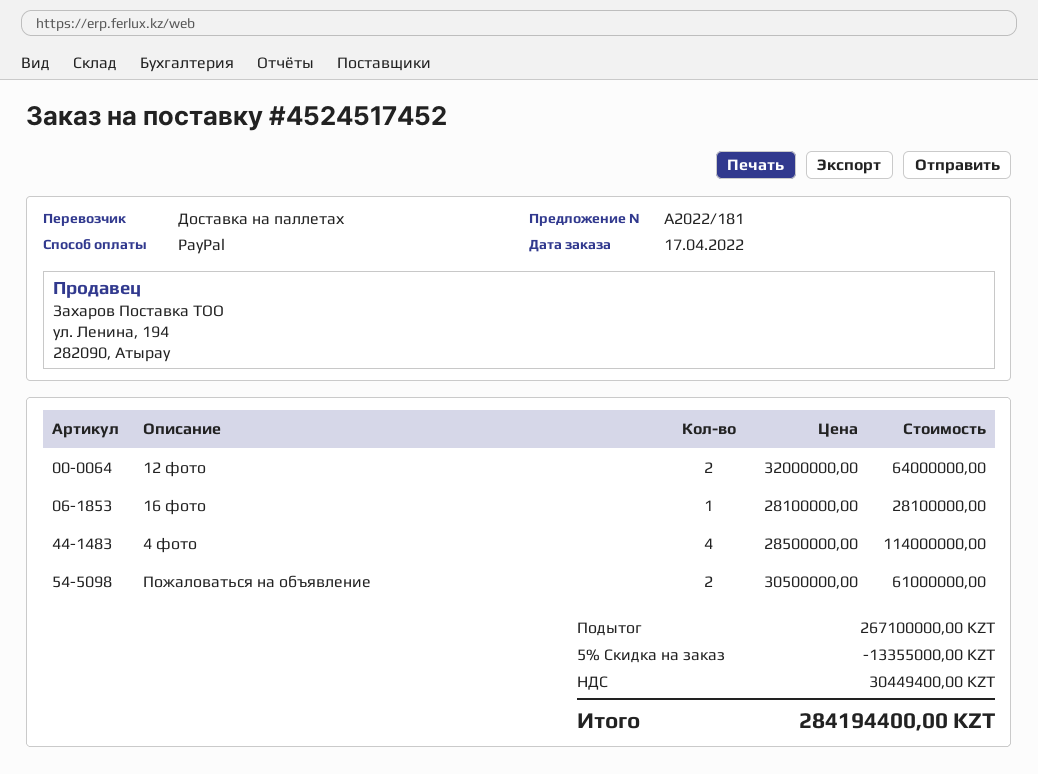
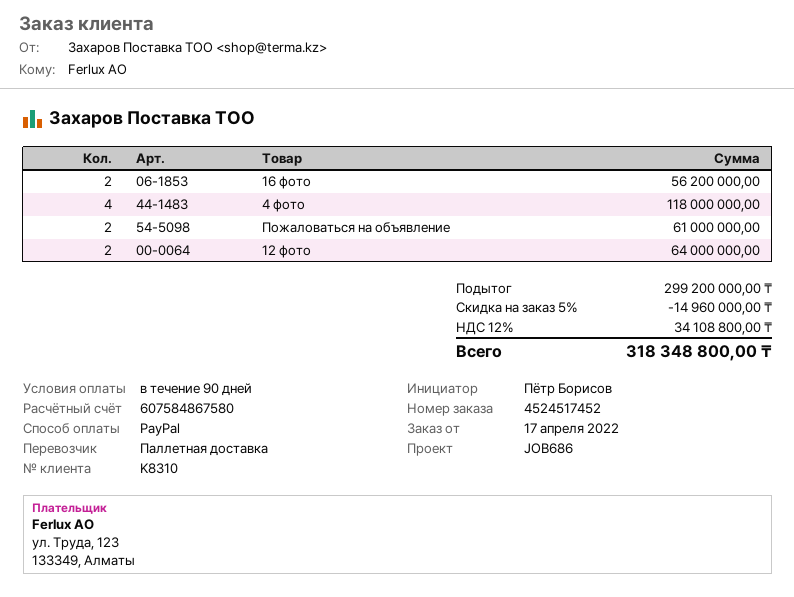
16 фото: 1 for 28100000.00 -> 2 for 56200000.00
4 фото: 4 for 114000000.00 -> 4 for 118000000.00
subtotal: 267100000.00 -> 299200000.00
discount: 5% = 13355000.00 -> 5% = 14960000.00
tax: 30449400.00 -> 34108800.00
total: 284194400.00 -> 318348800.00

